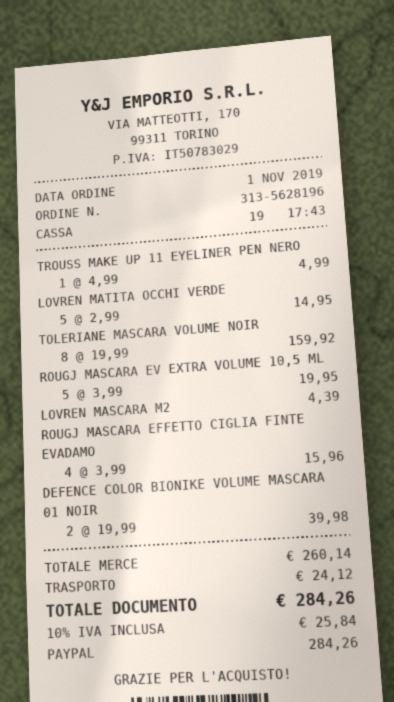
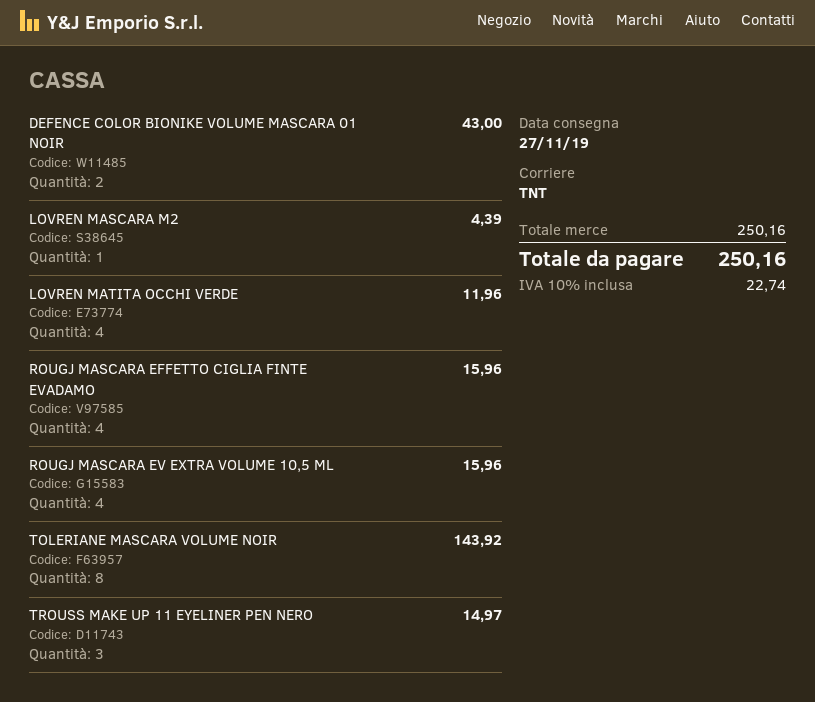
TROUSS MAKE UP 11 EYELINER PEN NERO: 1 for 4.99 -> 3 for 14.97
LOVREN MATITA OCCHI VERDE: 5 for 14.95 -> 4 for 11.96
TOLERIANE MASCARA VOLUME NOIR: 8 for 159.92 -> 8 for 143.92
ROUGJ MASCARA EV EXTRA VOLUME 10,5 ML: 5 for 19.95 -> 4 for 15.96
DEFENCE COLOR BIONIKE VOLUME MASCARA 01 NOIR: 2 for 39.98 -> 2 for 43.00
subtotal: 260.14 -> 250.16
shipping: 24.12 -> none
tax: 10% = 25.84 -> 10% = 22.74
total: 284.26 -> 250.16

